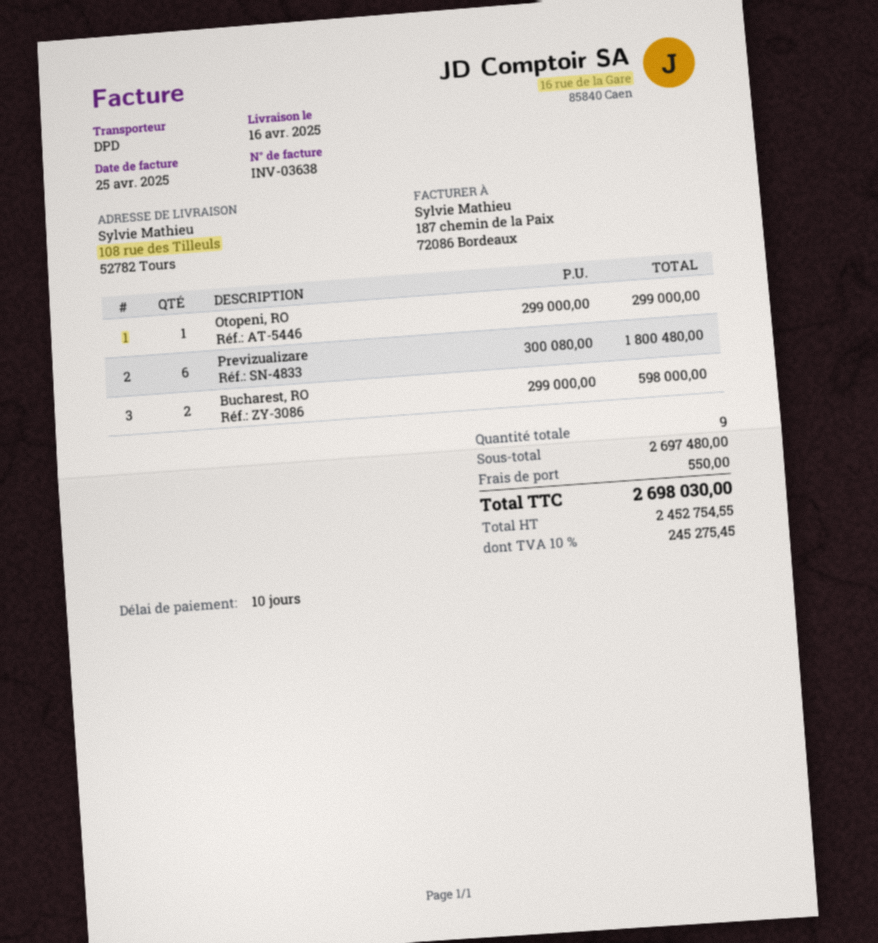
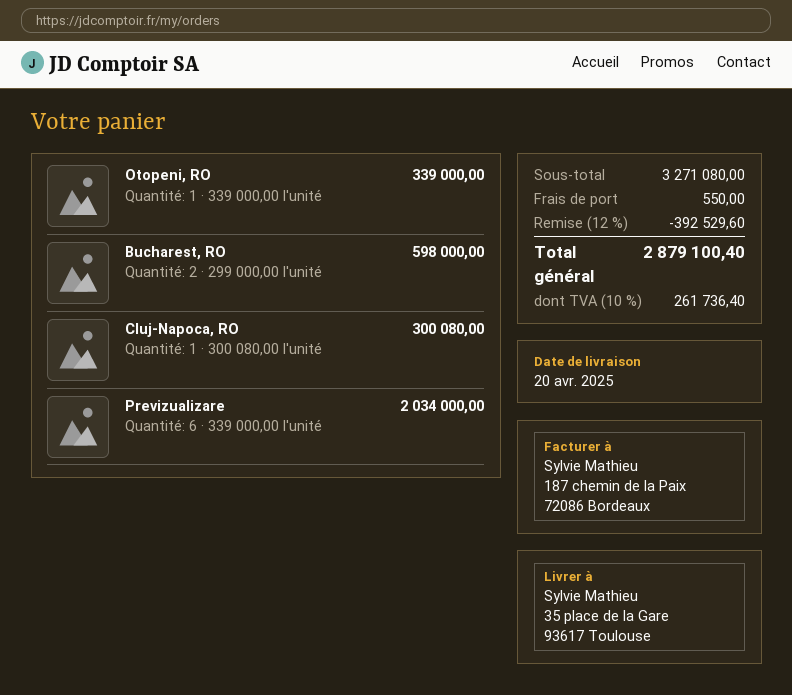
delivery date: 2025-04-16 -> 2025-04-20
ship to: 108 rue des Tilleuls, 52782 Tours -> 35 place de la Gare, 93617 Toulouse
Otopeni, RO: 1 x 299000.00 = 299000.00 -> 1 x 339000.00 = 339000.00
Previzualizare: 6 x 300080.00 = 1800480.00 -> 6 x 339000.00 = 2034000.00
Cluj-Napoca, RO: none -> 1 x 300080.00 = 300080.00
subtotal: 2697480.00 -> 3271080.00
discount: none -> 12% = 392529.60
tax: 10% = 245275.45 -> 10% = 261736.40
total: 2698030.00 -> 2879100.40

